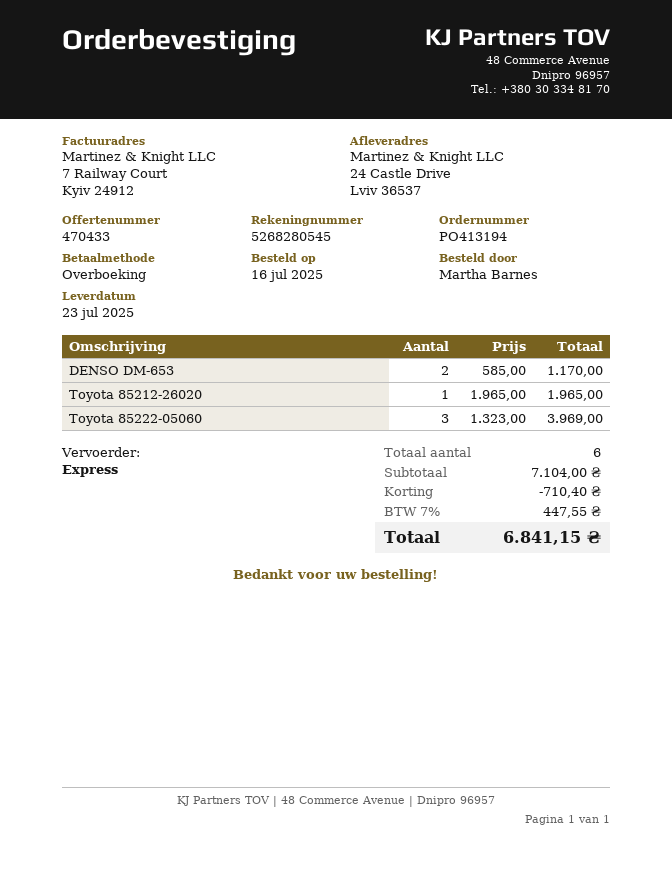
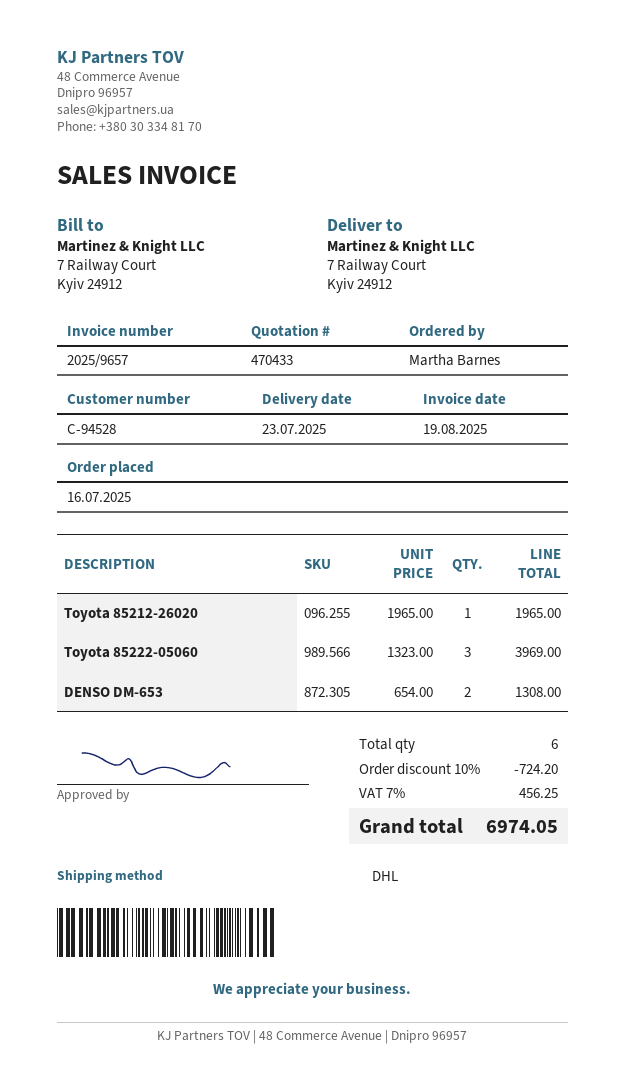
shipping method: express -> DHL
ship to: 24 Castle Drive, Lviv 36537 -> 7 Railway Court, Kyiv 24912
DENSO DM-653: 2 x 585.00 = 1170.00 -> 2 x 654.00 = 1308.00
discount: 710.40 -> 724.20
tax: 7% = 447.55 -> 7% = 456.25
total: 6841.15 -> 6974.05

